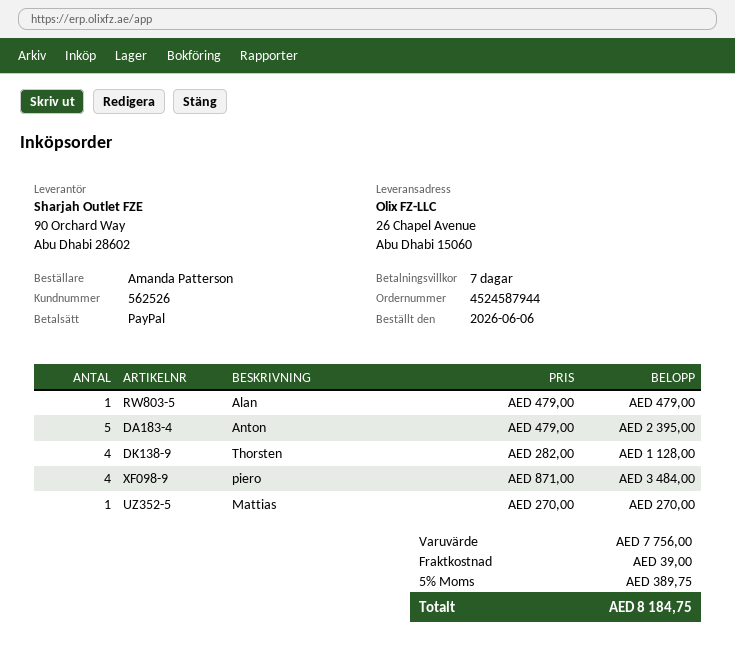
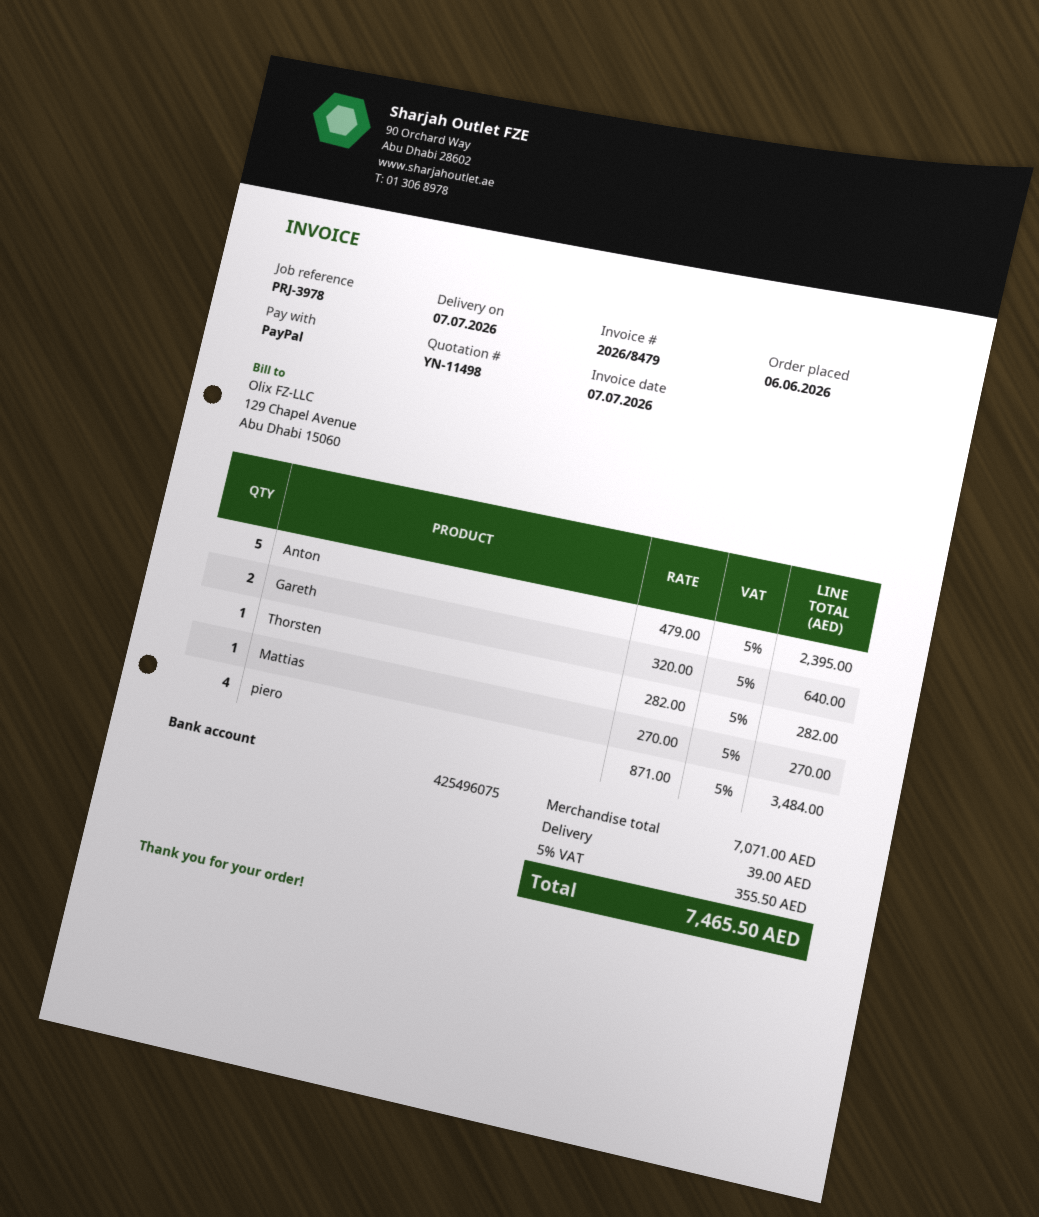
Alan: 1 x 479.00 = 479.00 -> none
Thorsten: 4 x 282.00 = 1128.00 -> 1 x 282.00 = 282.00
Gareth: none -> 2 x 320.00 = 640.00
subtotal: 7756.00 -> 7071.00
tax: 5% = 389.75 -> 5% = 355.50
total: 8184.75 -> 7465.50

